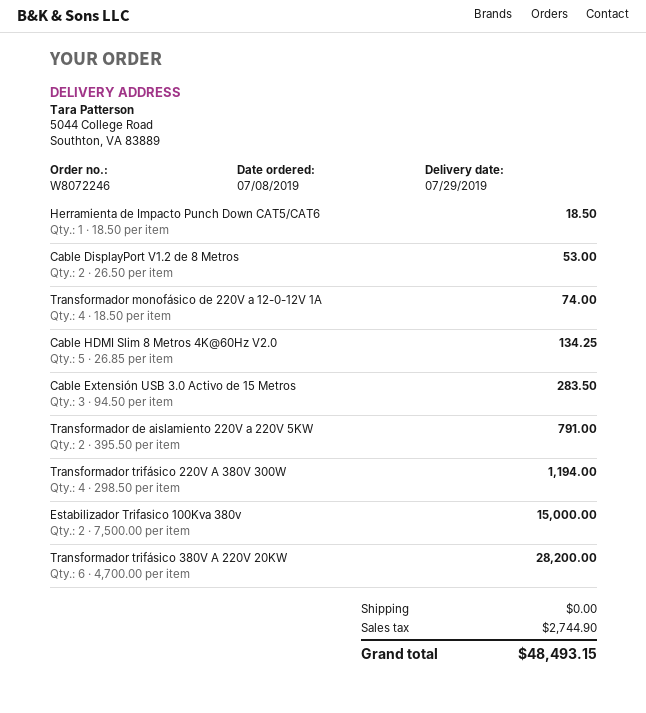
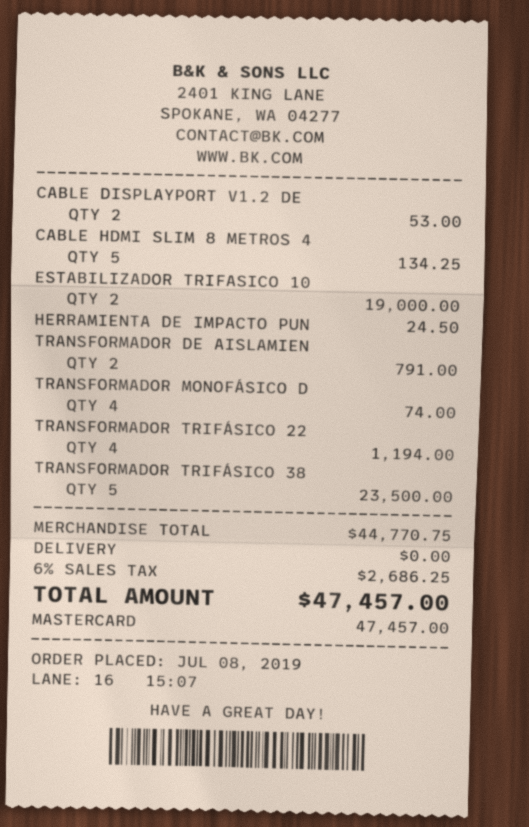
Herramienta de Impacto Punch Down CAT5/CAT6: 1 for 18.50 -> 1 for 24.50
Cable Extensión USB 3.0 Activo de 15 Metros: 3 for 283.50 -> none
Estabilizador Trifasico 100Kva 380v: 2 for 15000.00 -> 2 for 19000.00
Transformador trifásico 380V A 220V 20KW: 6 for 28200.00 -> 5 for 23500.00
tax: 2744.90 -> 2686.25
total: 48493.15 -> 47457.00

